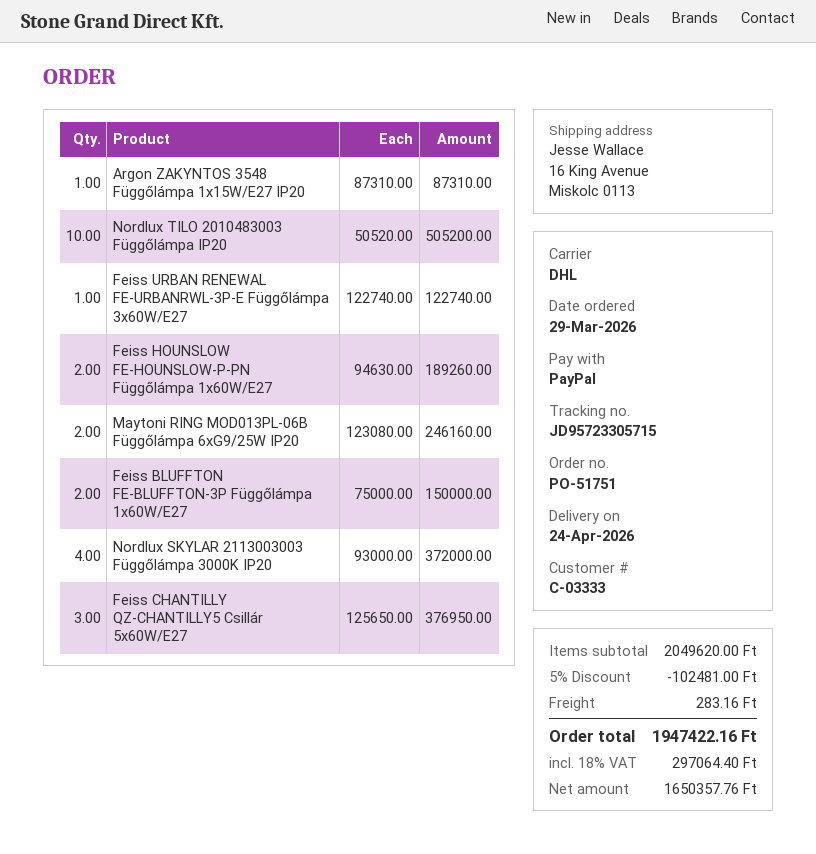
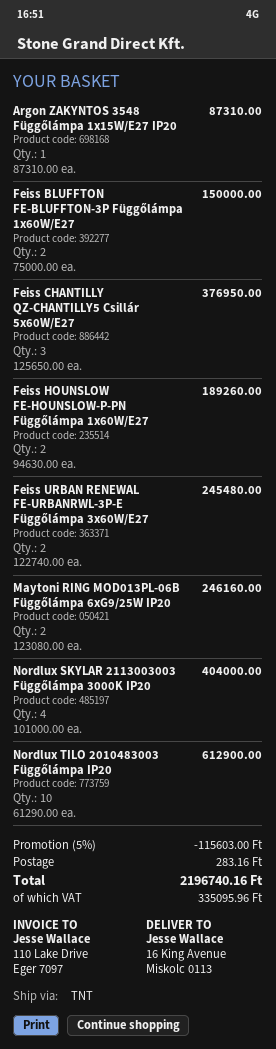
shipping method: DHL -> TNT
Nordlux TILO 2010483003 Függőlámpa IP20: 10 x 50520.00 = 505200.00 -> 10 x 61290.00 = 612900.00
Feiss URBAN RENEWAL FE-URBANRWL-3P-E Függőlámpa 3x60W/E27: 1 x 122740.00 = 122740.00 -> 2 x 122740.00 = 245480.00
Nordlux SKYLAR 2113003003 Függőlámpa 3000K IP20: 4 x 93000.00 = 372000.00 -> 4 x 101000.00 = 404000.00
discount: 5% = 102481.00 -> 5% = 115603.00
tax: 297064.40 -> 335095.96
total: 1947422.16 -> 2196740.16

